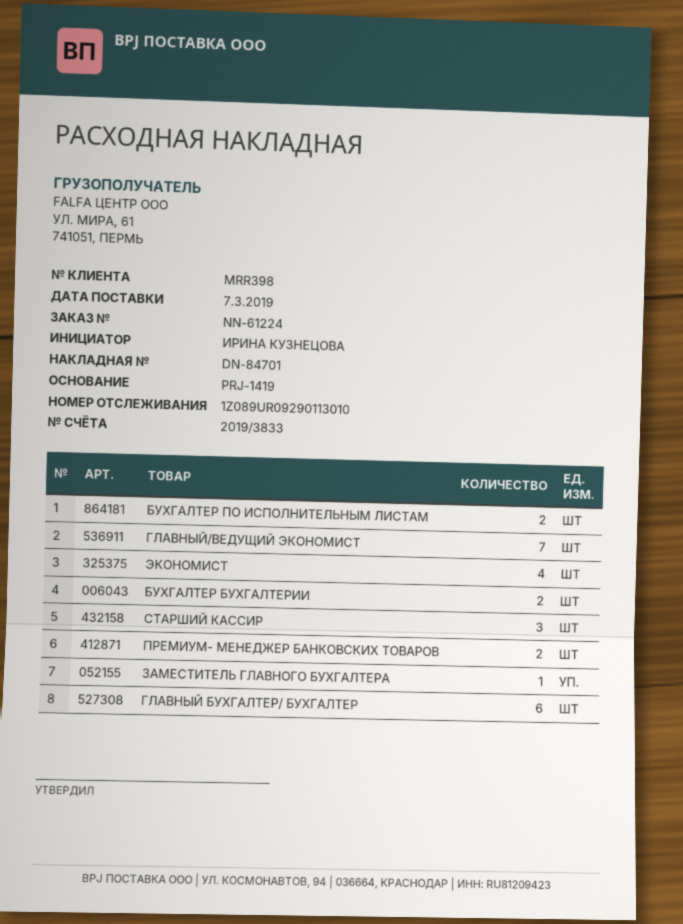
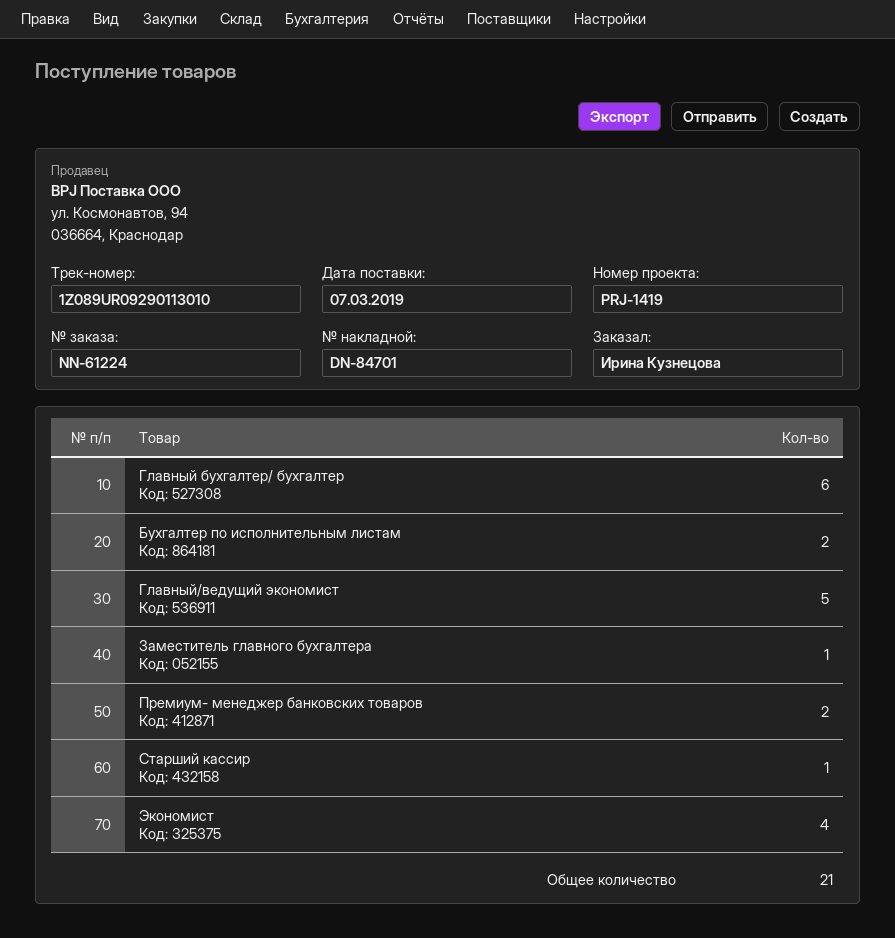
ГЛАВНЫЙ/ВЕДУЩИЙ ЭКОНОМИСТ: 7 -> 5
БУХГАЛТЕР БУХГАЛТЕРИИ: 2 -> none
СТАРШИЙ КАССИР: 3 -> 1

